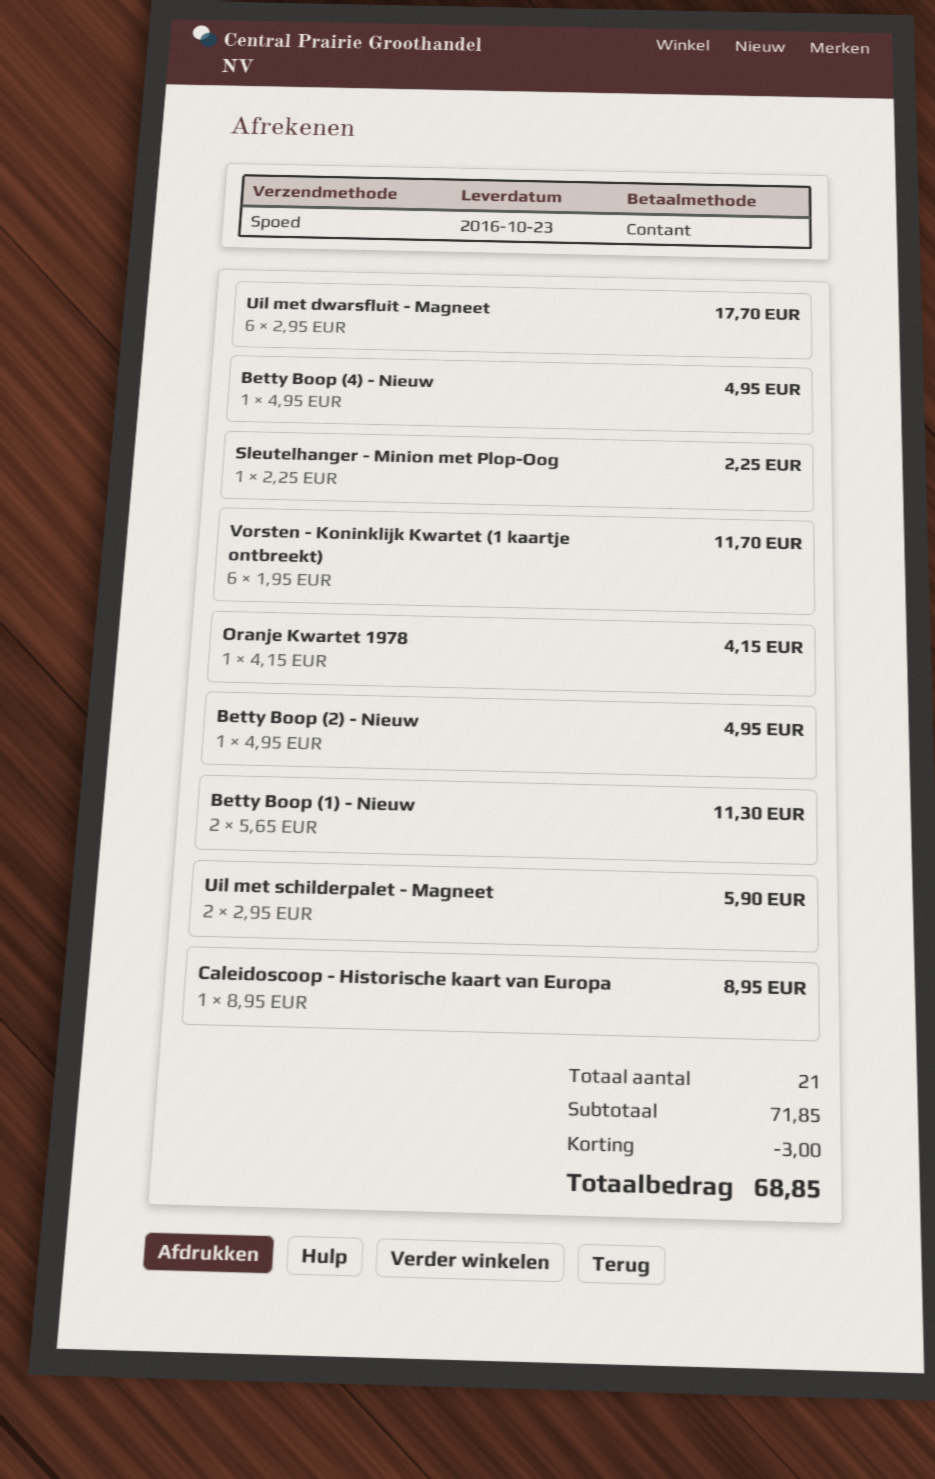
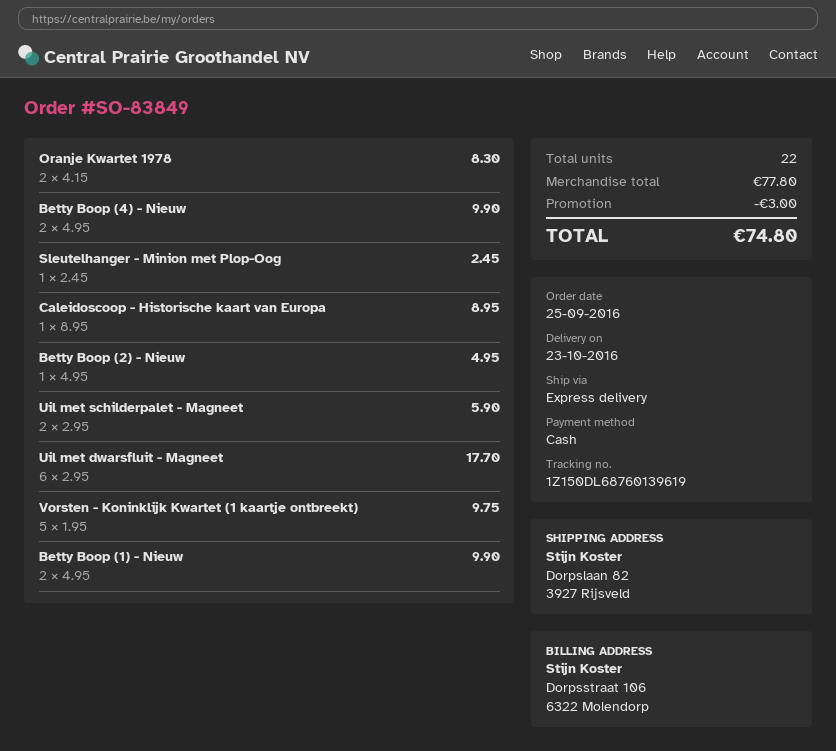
Betty Boop (4) - Nieuw: 1 x 4.95 = 4.95 -> 2 x 4.95 = 9.90
Sleutelhanger - Minion met Plop-Oog: 1 x 2.25 = 2.25 -> 1 x 2.45 = 2.45
Vorsten - Koninklijk Kwartet (1 kaartje ontbreekt): 6 x 1.95 = 11.70 -> 5 x 1.95 = 9.75
Oranje Kwartet 1978: 1 x 4.15 = 4.15 -> 2 x 4.15 = 8.30
Betty Boop (1) - Nieuw: 2 x 5.65 = 11.30 -> 2 x 4.95 = 9.90
total quantity: 21 -> 22
subtotal: 71.85 -> 77.80
total: 68.85 -> 74.80

